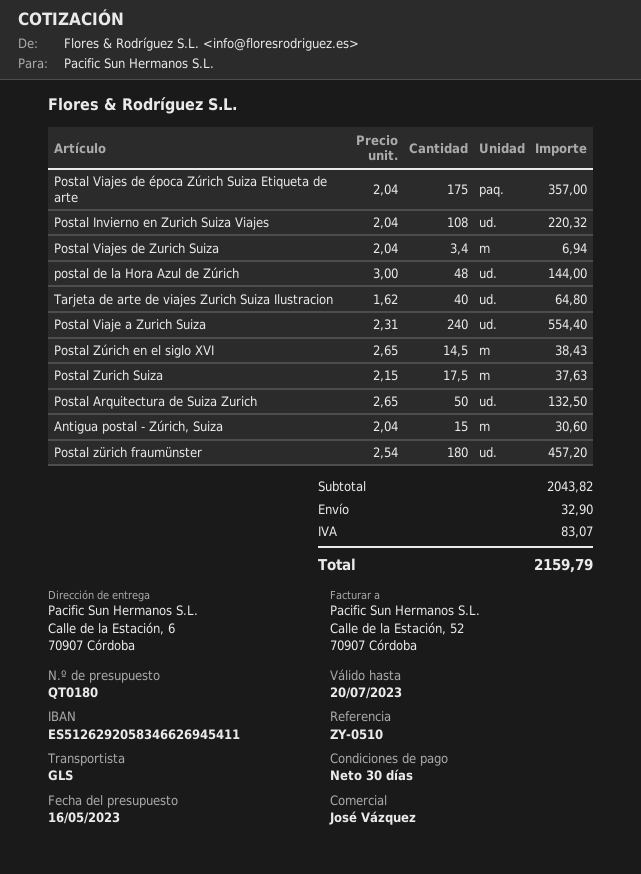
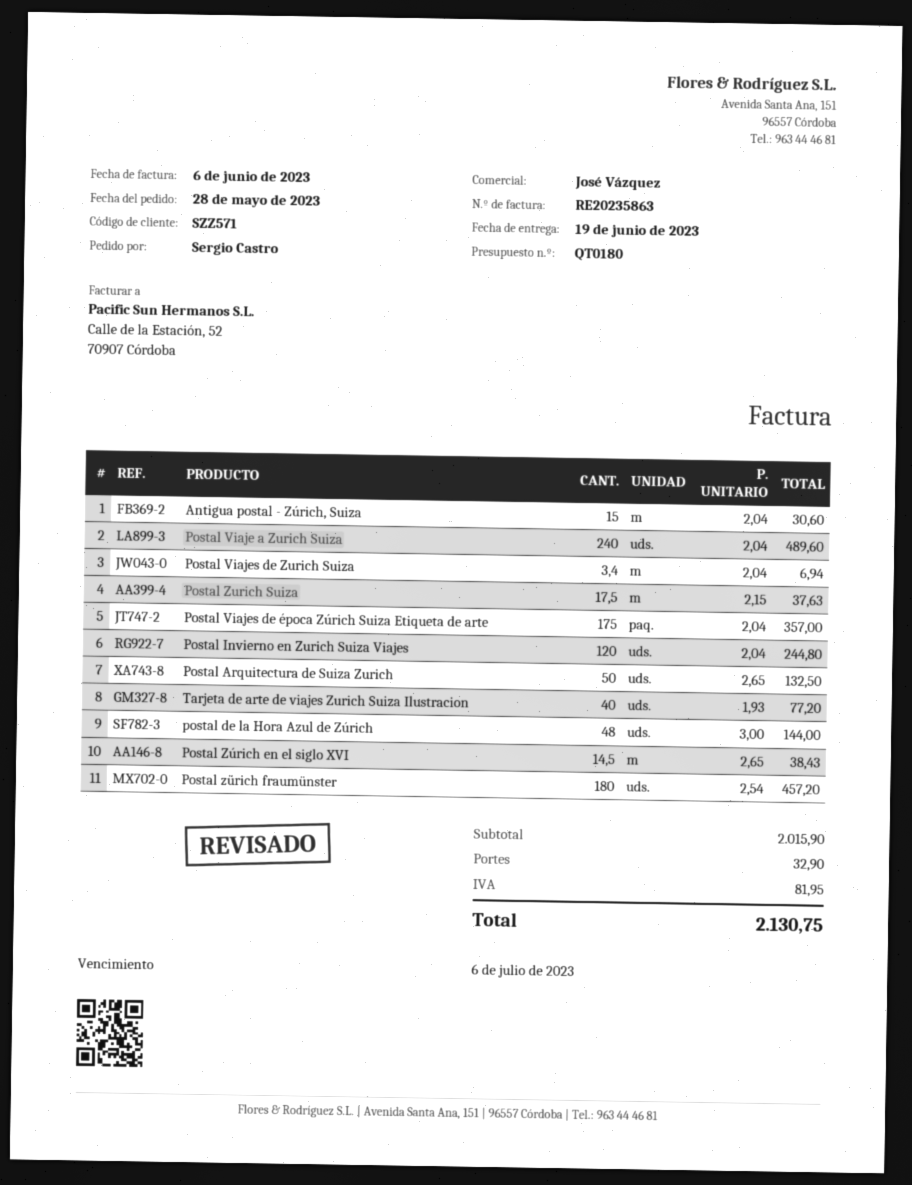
Postal Invierno en Zurich Suiza Viajes: 108 x 2.04 = 220.32 -> 120 x 2.04 = 244.80
Tarjeta de arte de viajes Zurich Suiza Ilustracion: 40 x 1.62 = 64.80 -> 40 x 1.93 = 77.20
Postal Viaje a Zurich Suiza: 240 x 2.31 = 554.40 -> 240 x 2.04 = 489.60
subtotal: 2043.82 -> 2015.90
tax: 83.07 -> 81.95
total: 2159.79 -> 2130.75

